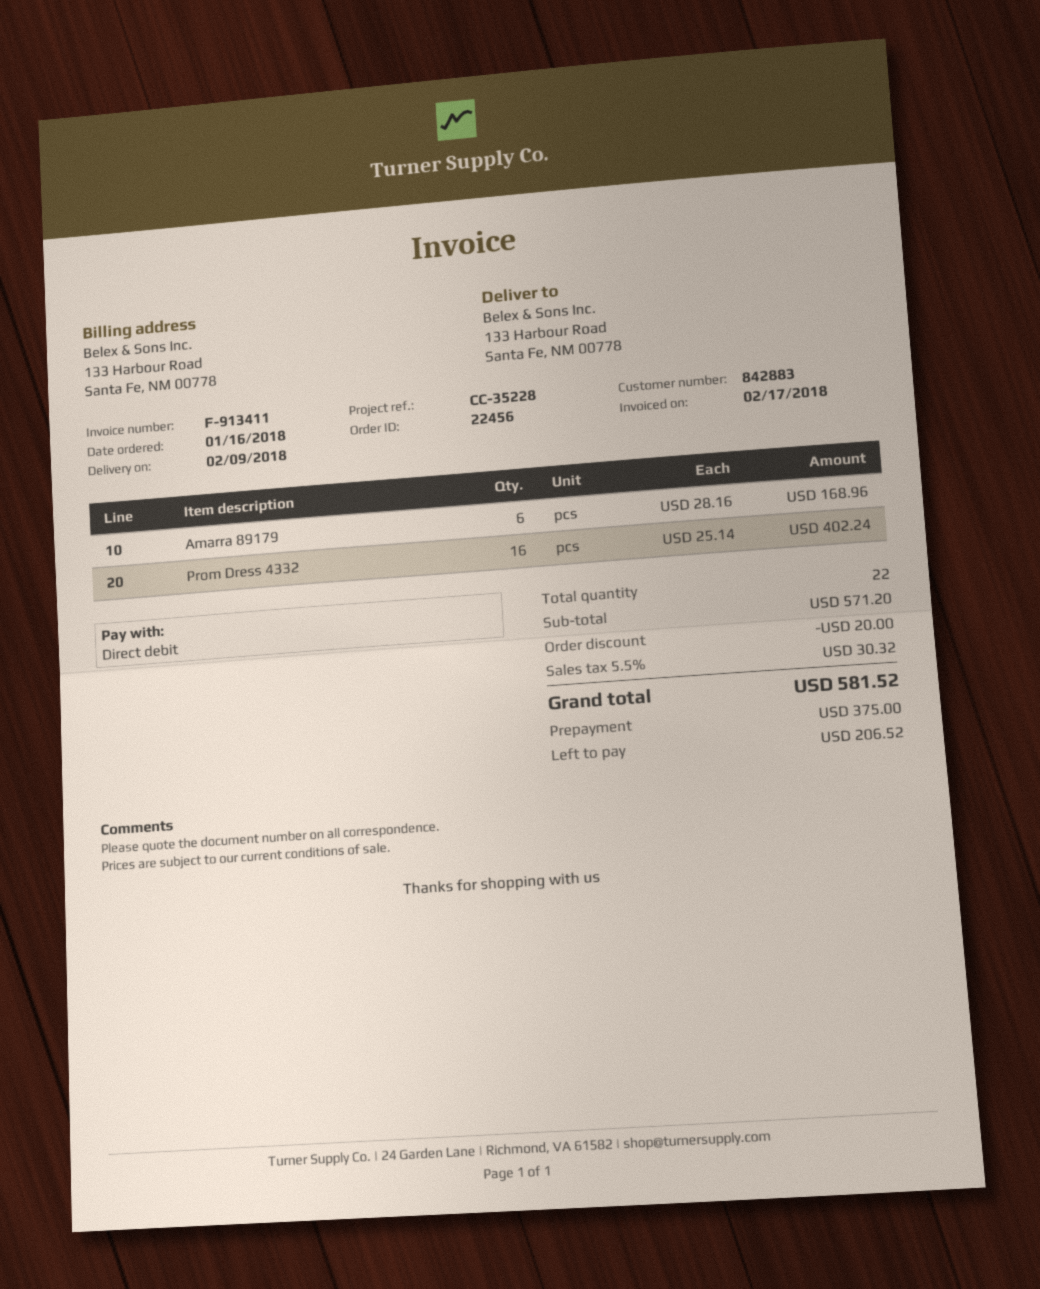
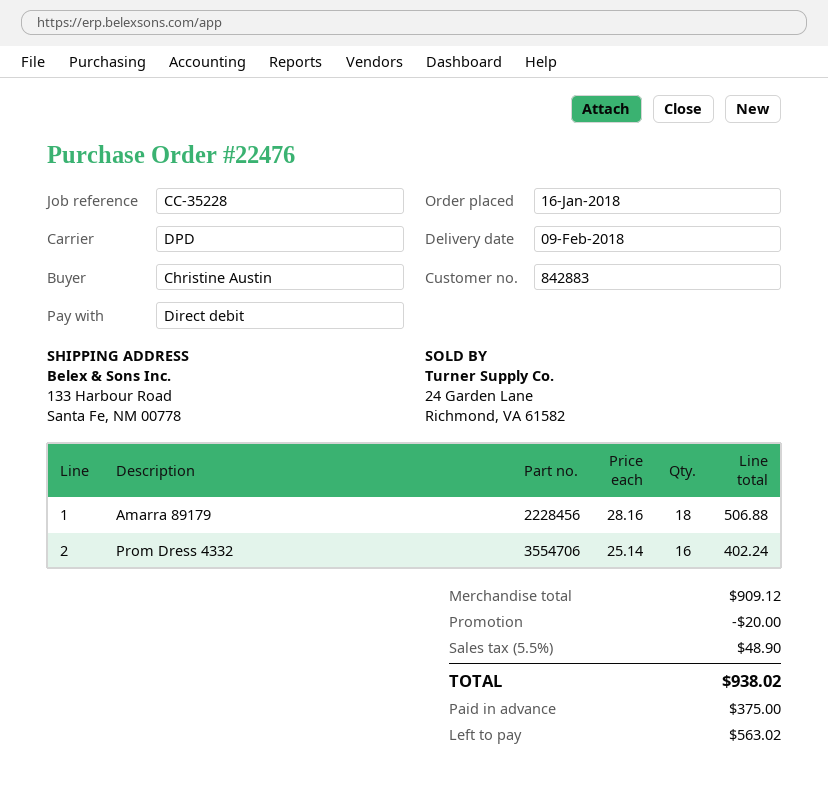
order number: 22456 -> 22476
Amarra 89179: 6 x 28.16 = 168.96 -> 18 x 28.16 = 506.88
subtotal: 571.20 -> 909.12
tax: 5.5% = 30.32 -> 5.5% = 48.90
total: 581.52 -> 938.02
balance: 206.52 -> 563.02

